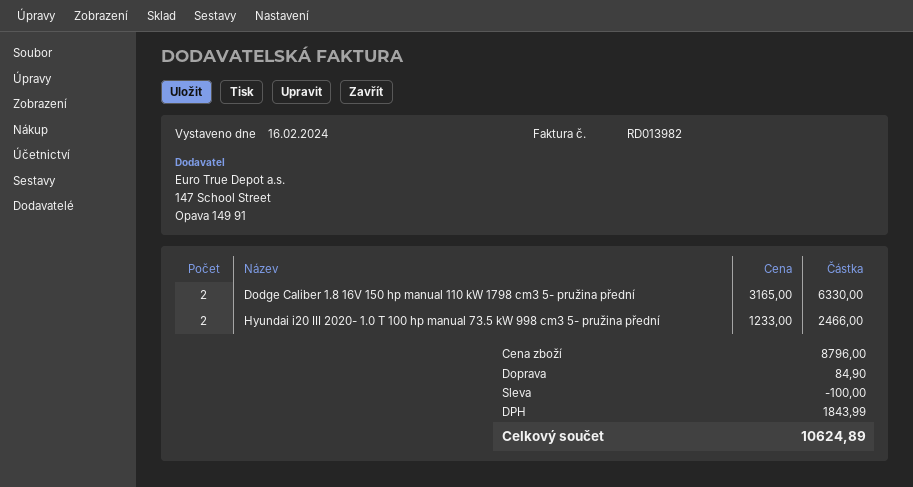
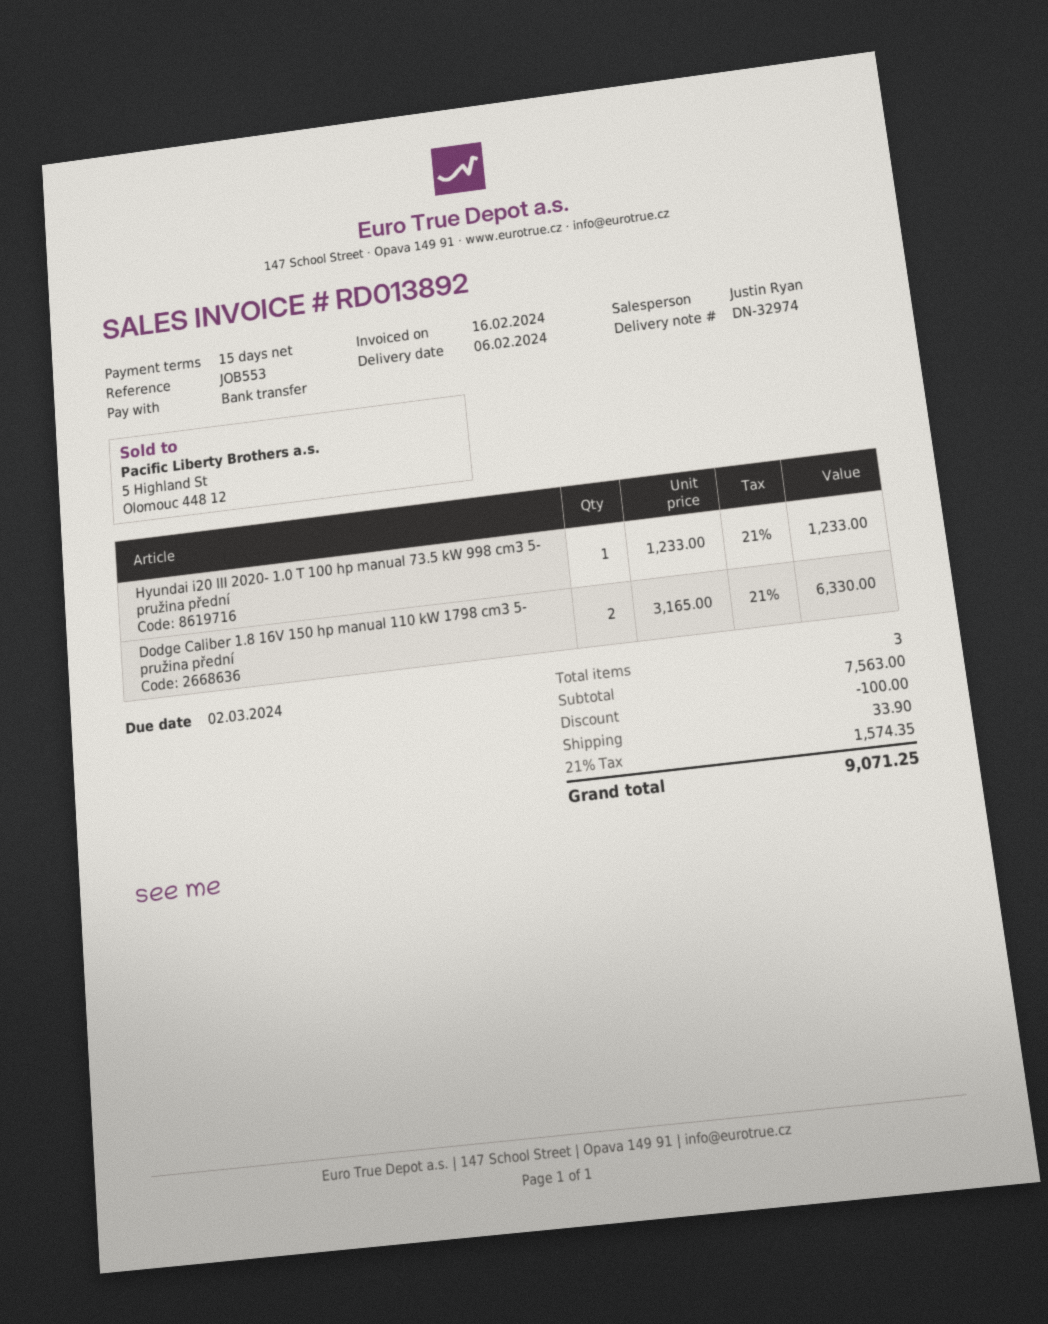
invoice number: RD013982 -> RD013892
Hyundai i20 III 2020- 1.0 T 100 hp manual 73.5 kW 998 cm3 5- pružina přední: 2 x 1233.00 = 2466.00 -> 1 x 1233.00 = 1233.00
subtotal: 8796.00 -> 7563.00
shipping: 84.90 -> 33.90
tax: 1843.99 -> 1574.35
total: 10624.89 -> 9071.25

